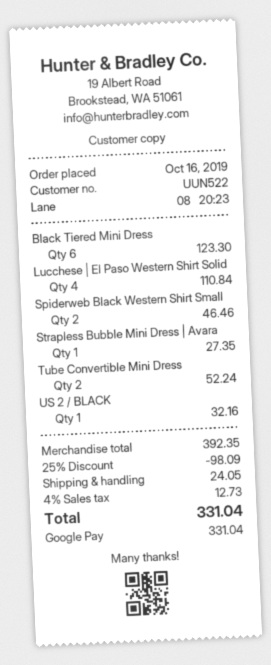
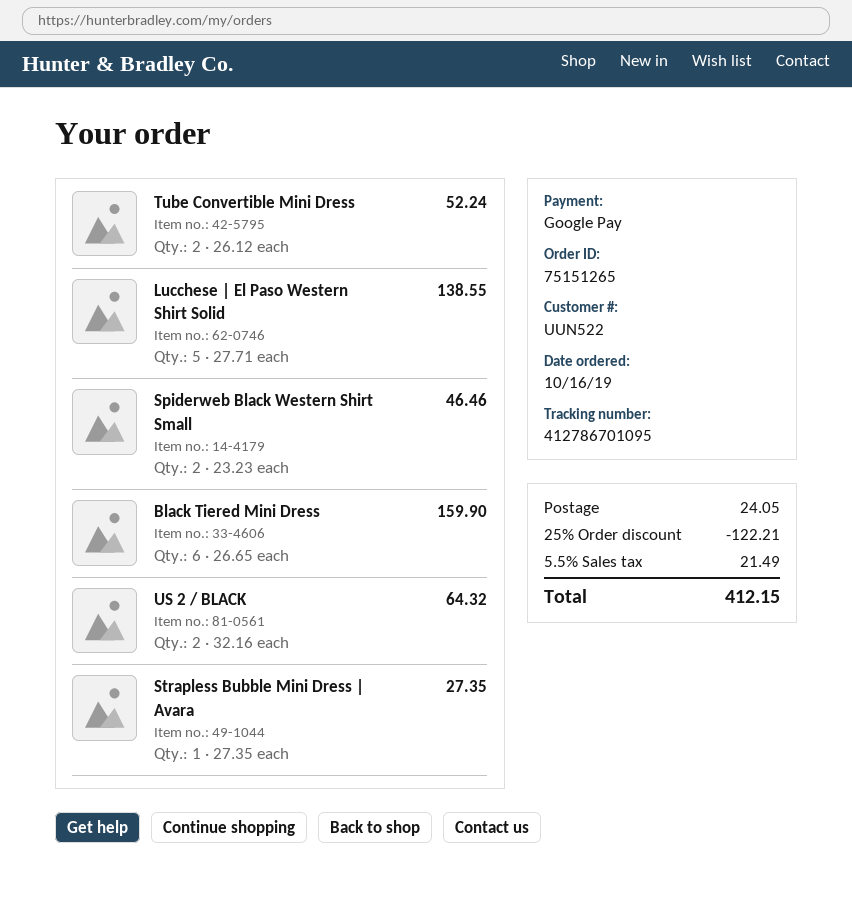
Black Tiered Mini Dress: 6 for 123.30 -> 6 for 159.90
Lucchese | El Paso Western Shirt Solid: 4 for 110.84 -> 5 for 138.55
US 2 / BLACK: 1 for 32.16 -> 2 for 64.32
discount: 25% = 98.09 -> 25% = 122.21
tax: 4% = 12.73 -> 5.5% = 21.49
total: 331.04 -> 412.15

